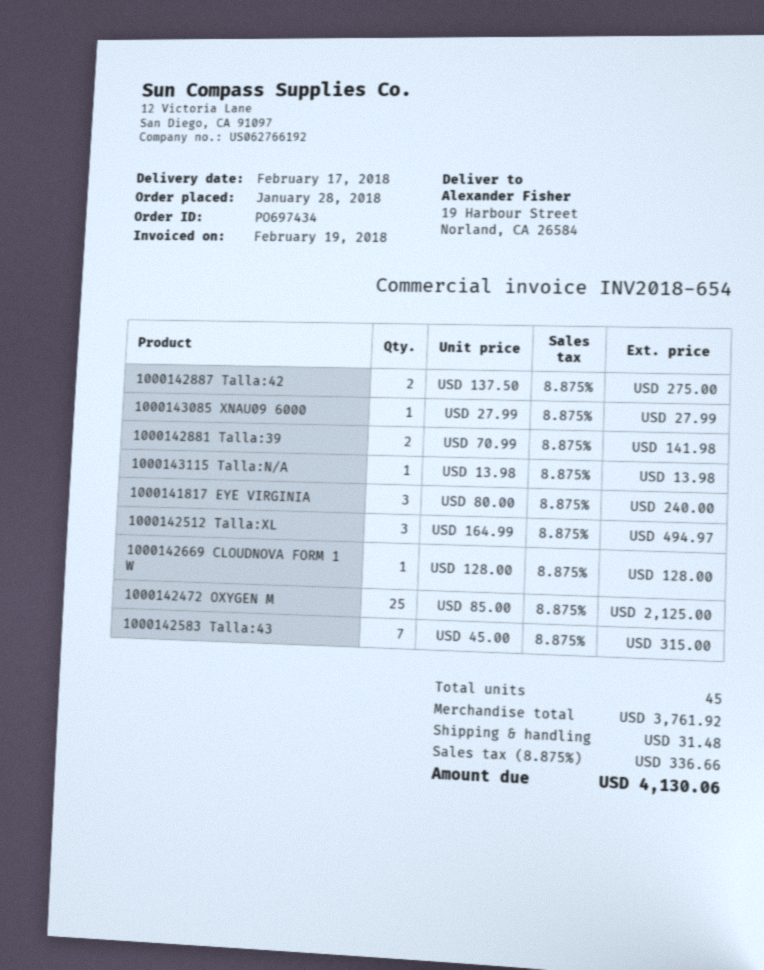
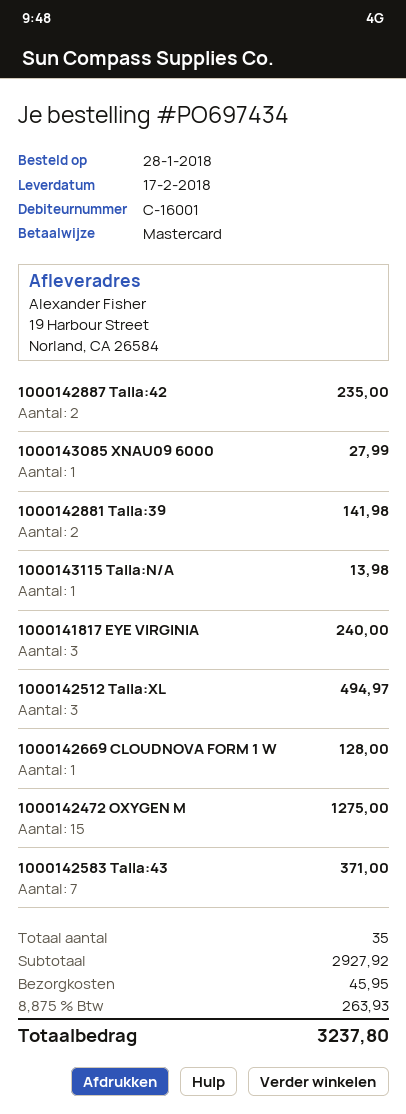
1000142887 Talla:42: 2 for 275.00 -> 2 for 235.00
1000142472 OXYGEN M: 25 for 2125.00 -> 15 for 1275.00
1000142583 Talla:43: 7 for 315.00 -> 7 for 371.00
total quantity: 45 -> 35
subtotal: 3761.92 -> 2927.92
shipping: 31.48 -> 45.95
tax: 8.875% = 336.66 -> 8.875% = 263.93
total: 4130.06 -> 3237.80

